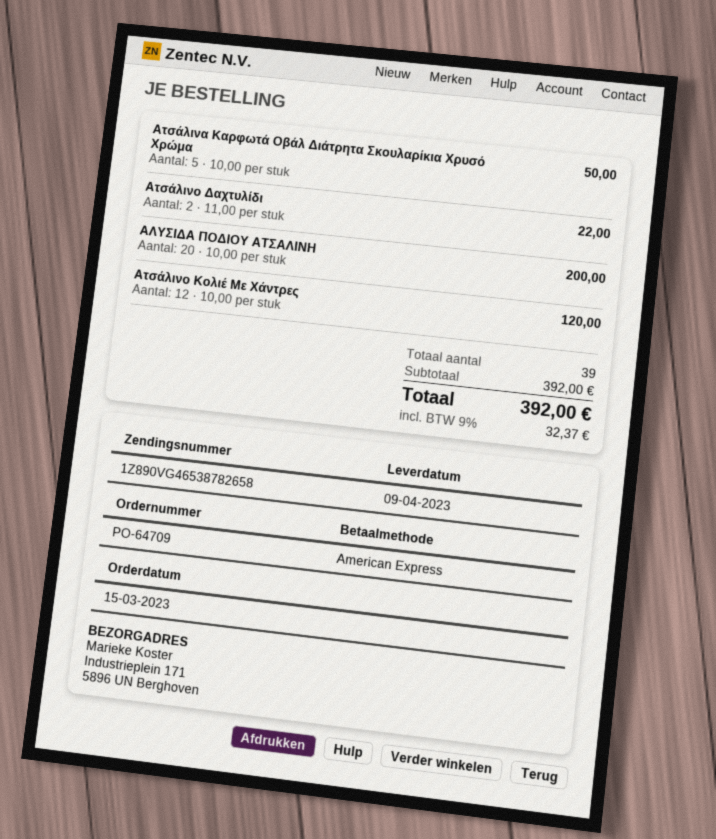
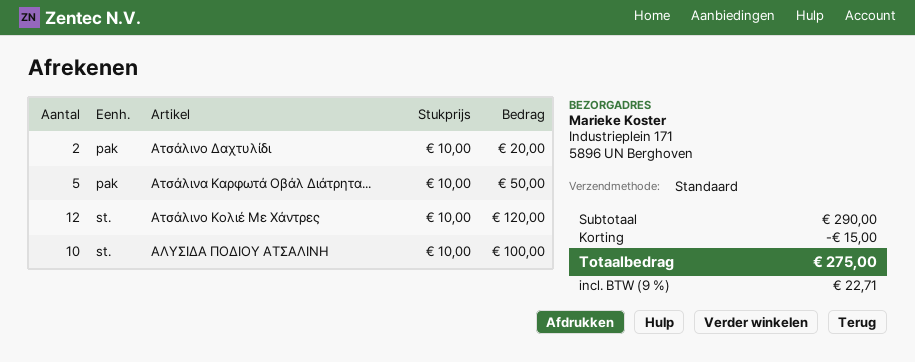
Ατσάλινο Δαχτυλίδι: 2 x 11.00 = 22.00 -> 2 x 10.00 = 20.00
ΑΛΥΣΙΔΑ ΠΟΔΙΟΥ ΑΤΣΑΛΙΝΗ: 20 x 10.00 = 200.00 -> 10 x 10.00 = 100.00
subtotal: 392.00 -> 290.00
discount: none -> 15.00
tax: 9% = 32.37 -> 9% = 22.71
total: 392.00 -> 275.00

